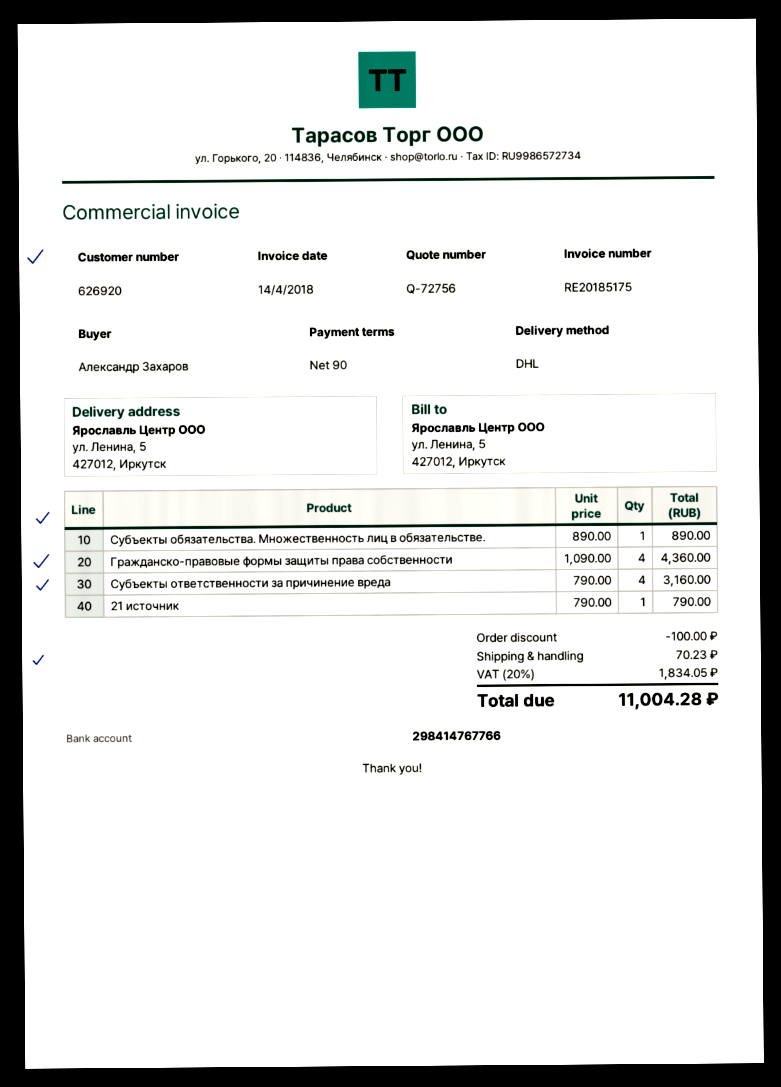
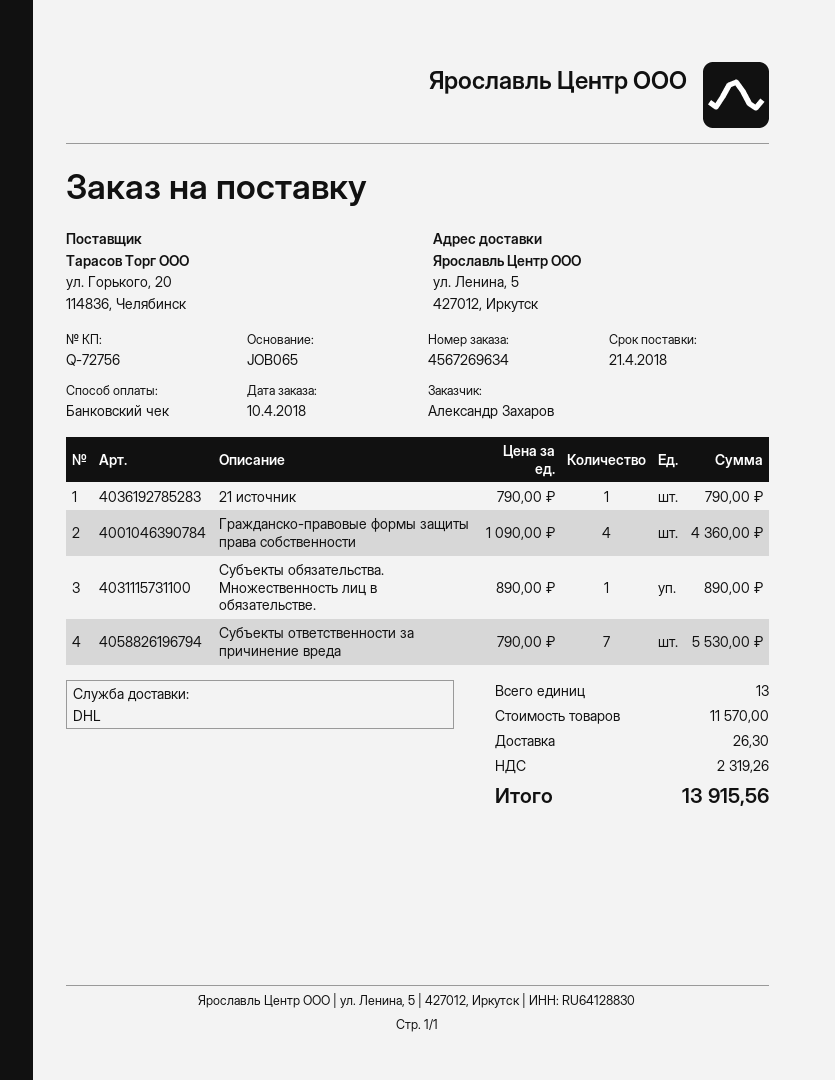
Субъекты ответственности за причинение вреда: 4 x 790.00 = 3160.00 -> 7 x 790.00 = 5530.00
discount: 100.00 -> none
shipping: 70.23 -> 26.30
tax: 1834.05 -> 2319.26
total: 11004.28 -> 13915.56

